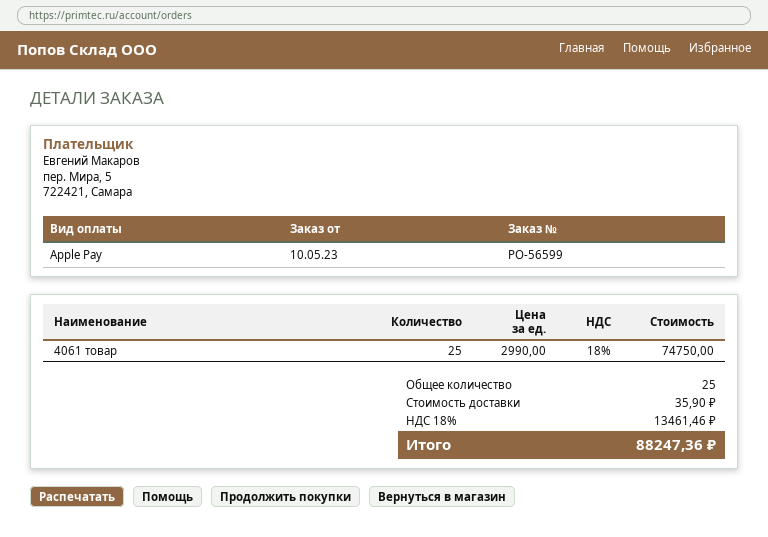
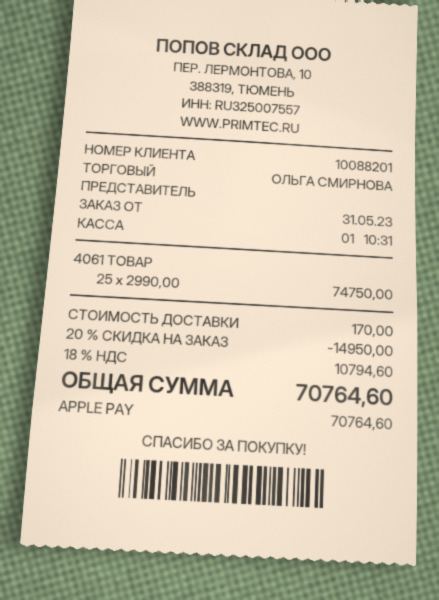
order date: 2023-05-10 -> 2023-05-31
discount: none -> 20% = 14950.00
shipping: 35.90 -> 170.00
tax: 18% = 13461.46 -> 18% = 10794.60
total: 88247.36 -> 70764.60

